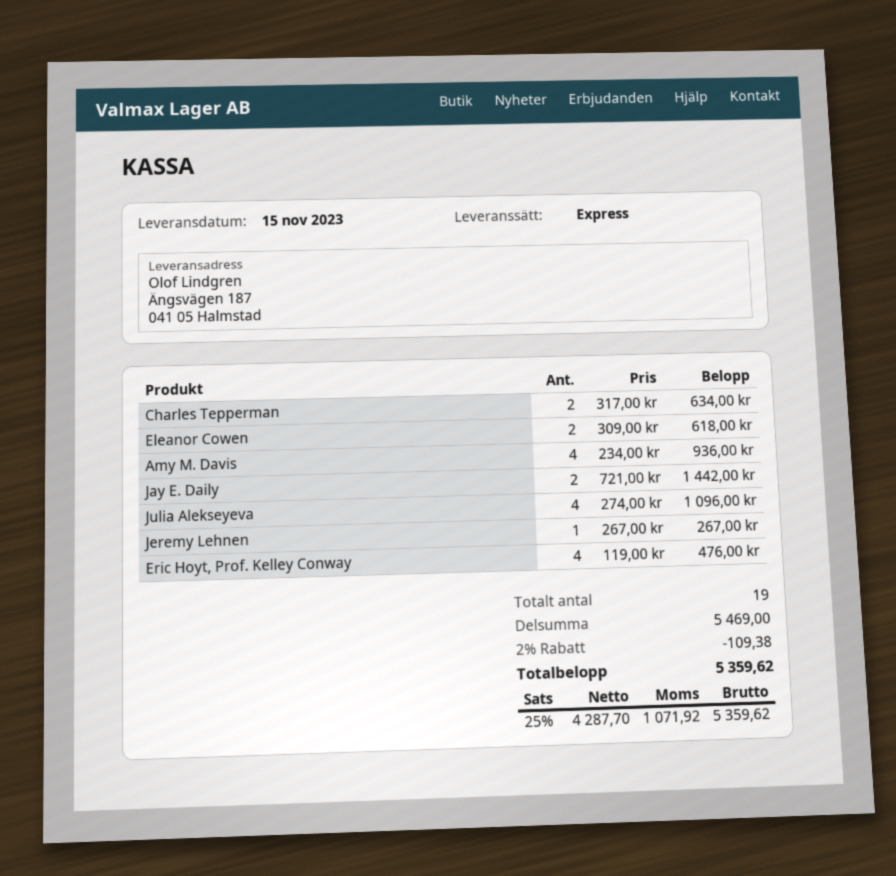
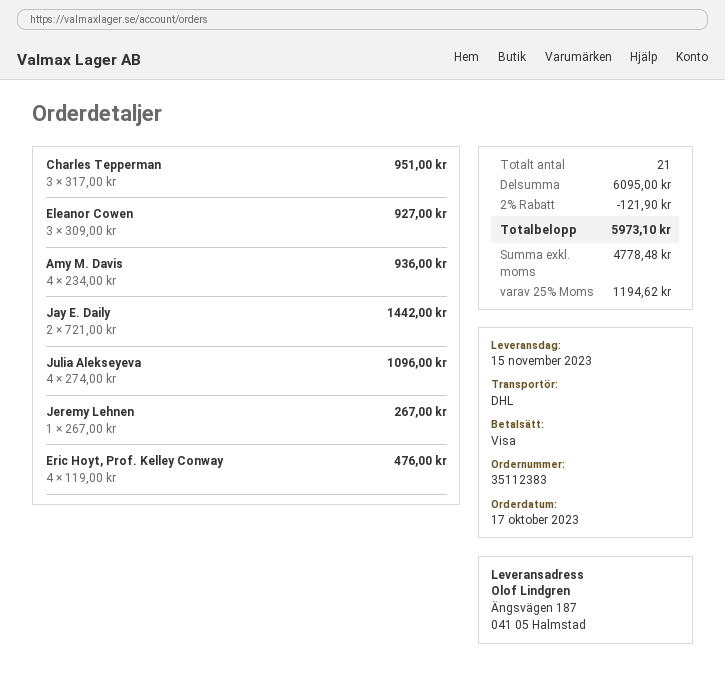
shipping method: express -> DHL
Charles Tepperman: 2 x 317.00 = 634.00 -> 3 x 317.00 = 951.00
Eleanor Cowen: 2 x 309.00 = 618.00 -> 3 x 309.00 = 927.00
total quantity: 19 -> 21
subtotal: 5469.00 -> 6095.00
discount: 2% = 109.38 -> 2% = 121.90
net: 4287.70 -> 4778.48
tax: 25% = 1071.92 -> 25% = 1194.62
total: 5359.62 -> 5973.10

